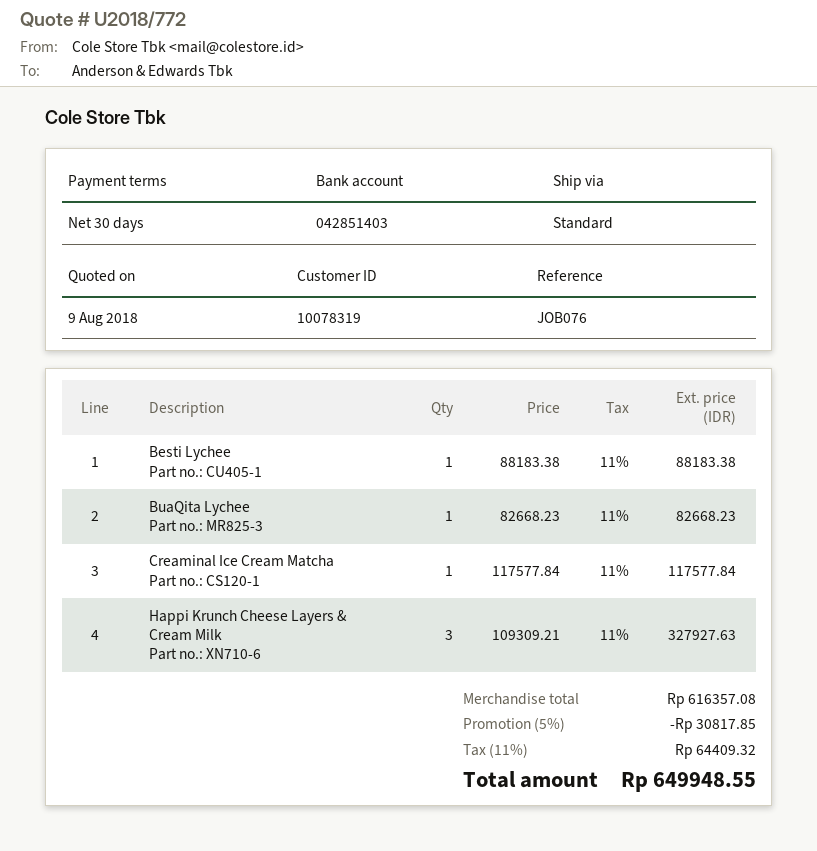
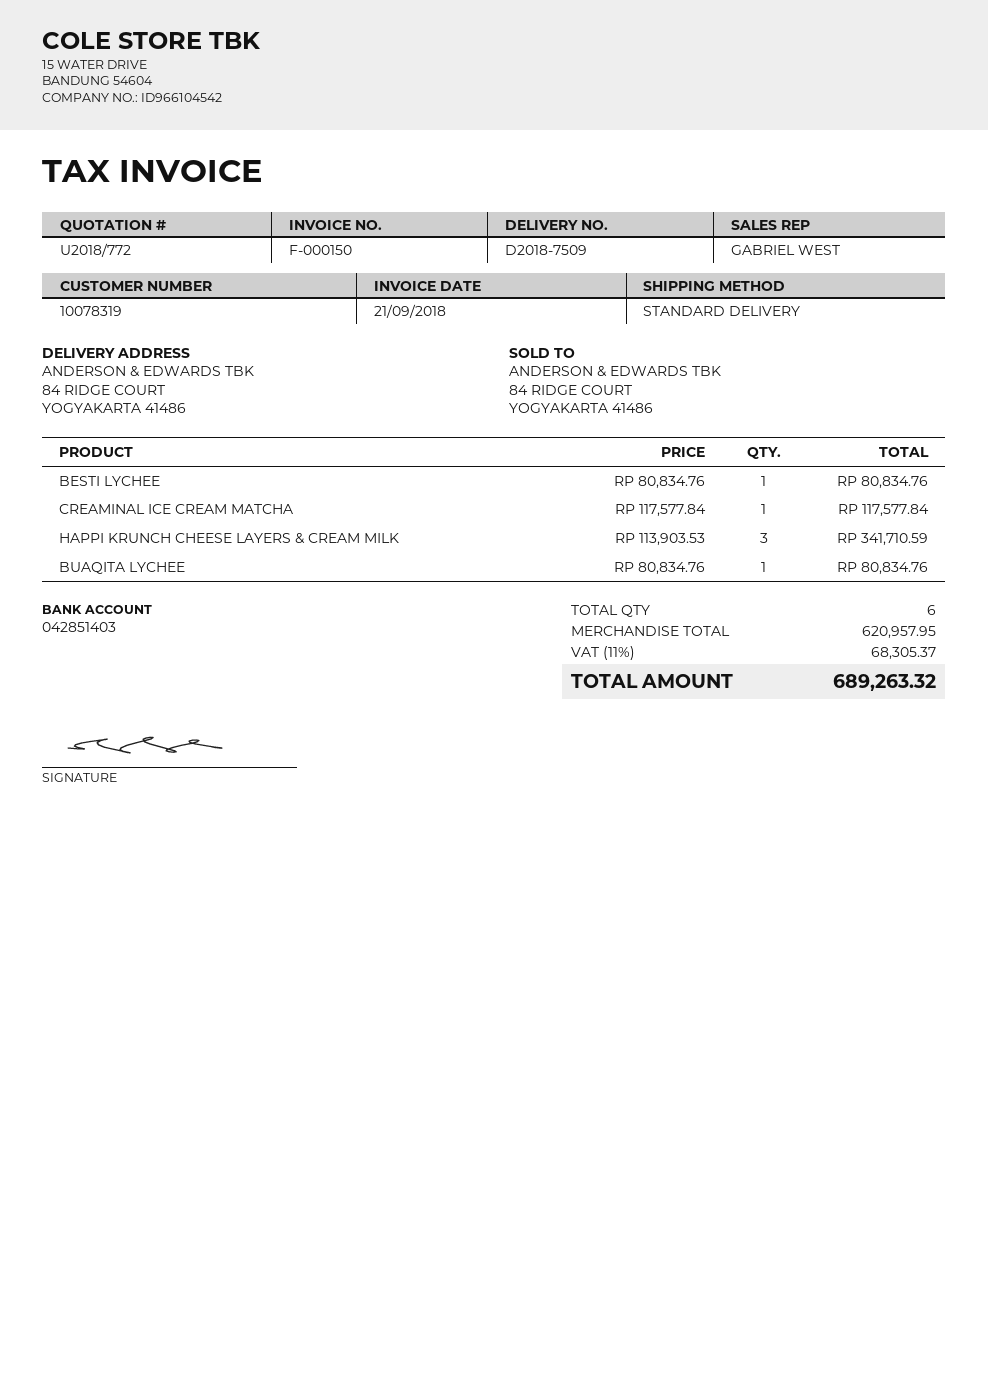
Besti Lychee: 1 x 88183.38 = 88183.38 -> 1 x 80834.76 = 80834.76
BuaQita Lychee: 1 x 82668.23 = 82668.23 -> 1 x 80834.76 = 80834.76
Happi Krunch Cheese Layers & Cream Milk: 3 x 109309.21 = 327927.63 -> 3 x 113903.53 = 341710.59
subtotal: 616357.08 -> 620957.95
discount: 5% = 30817.85 -> none
tax: 11% = 64409.32 -> 11% = 68305.37
total: 649948.55 -> 689263.32

